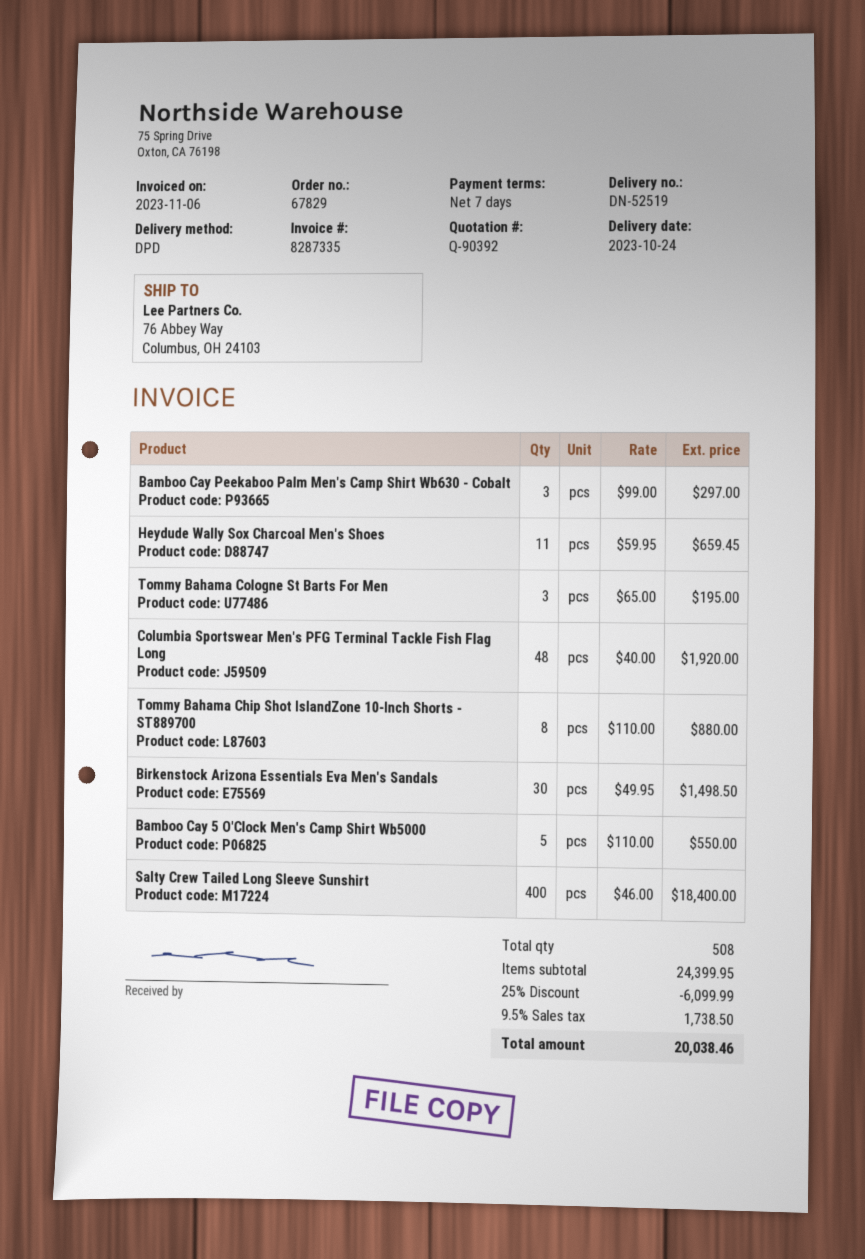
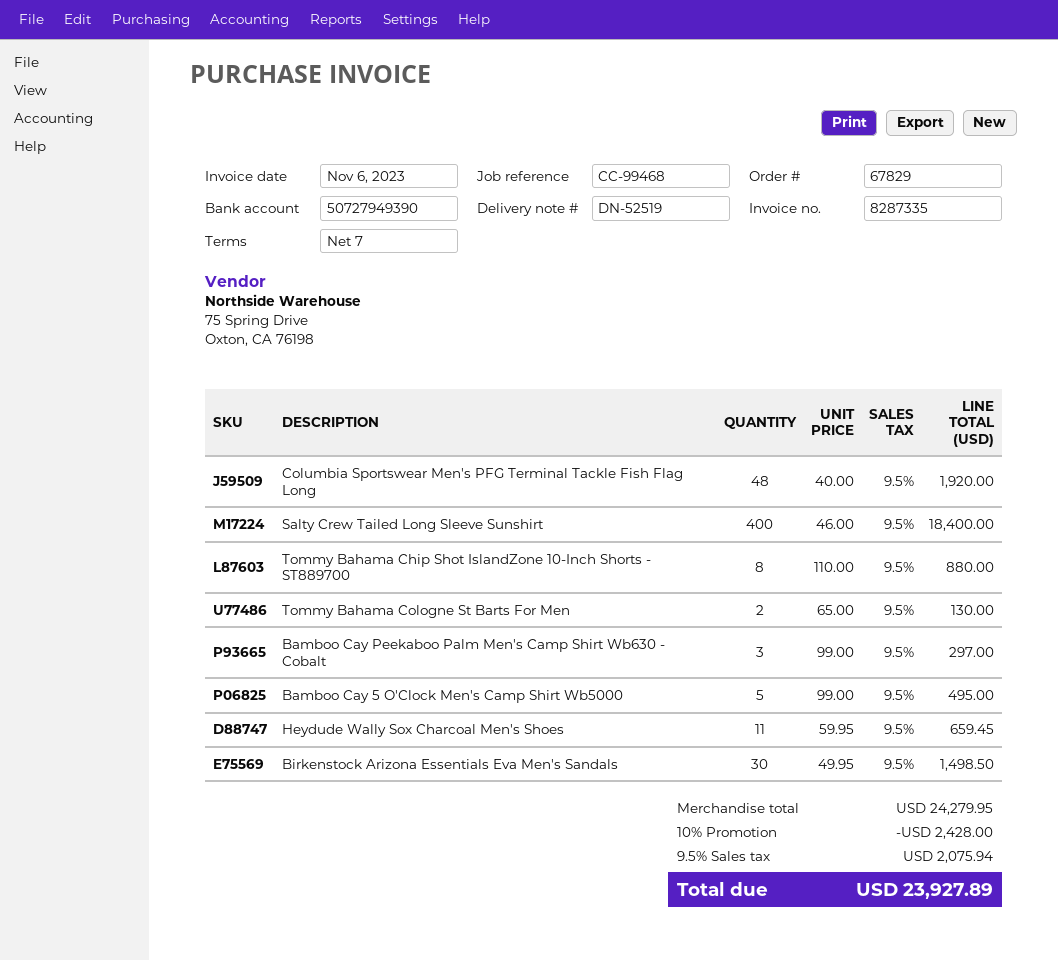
Tommy Bahama Cologne St Barts For Men: 3 x 65.00 = 195.00 -> 2 x 65.00 = 130.00
Bamboo Cay 5 O'Clock Men's Camp Shirt Wb5000: 5 x 110.00 = 550.00 -> 5 x 99.00 = 495.00
subtotal: 24399.95 -> 24279.95
discount: 25% = 6099.99 -> 10% = 2428.00
tax: 9.5% = 1738.50 -> 9.5% = 2075.94
total: 20038.46 -> 23927.89

